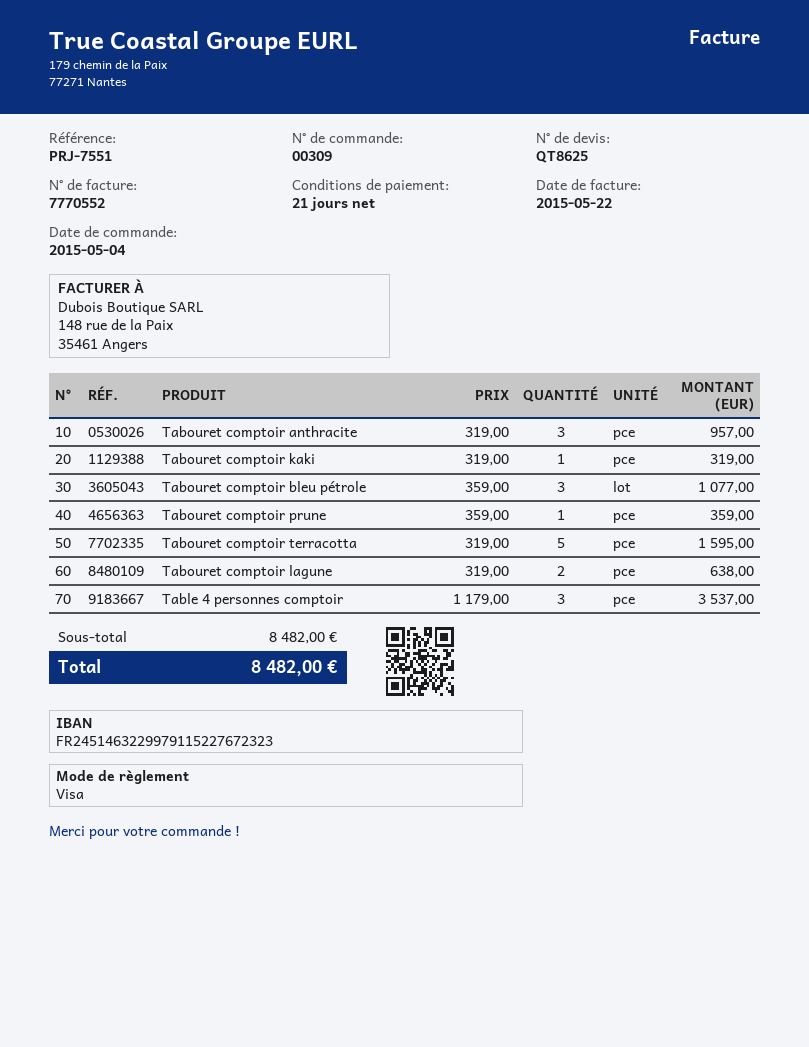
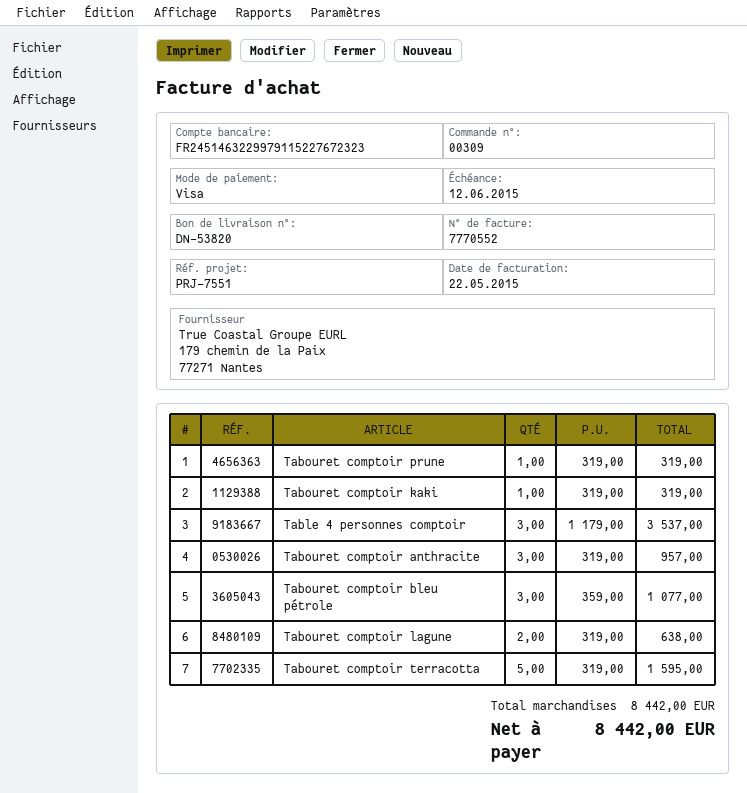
Tabouret comptoir prune: 1 x 359.00 = 359.00 -> 1 x 319.00 = 319.00
subtotal: 8482.00 -> 8442.00
total: 8482.00 -> 8442.00

